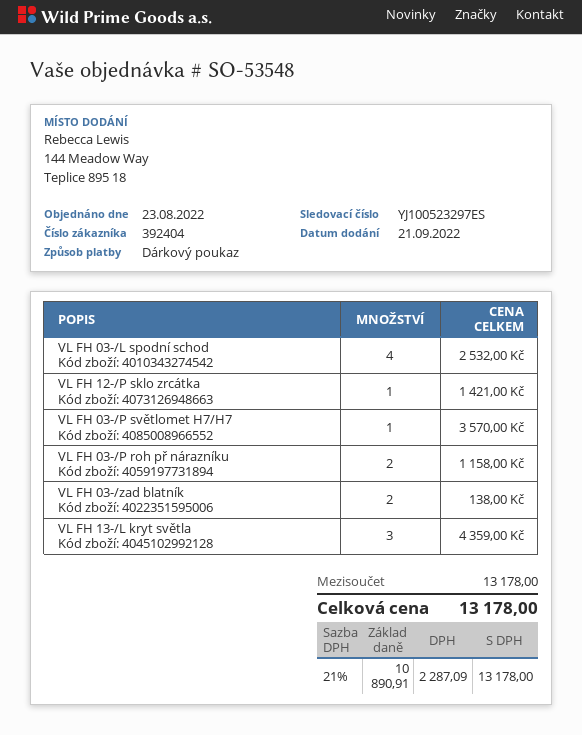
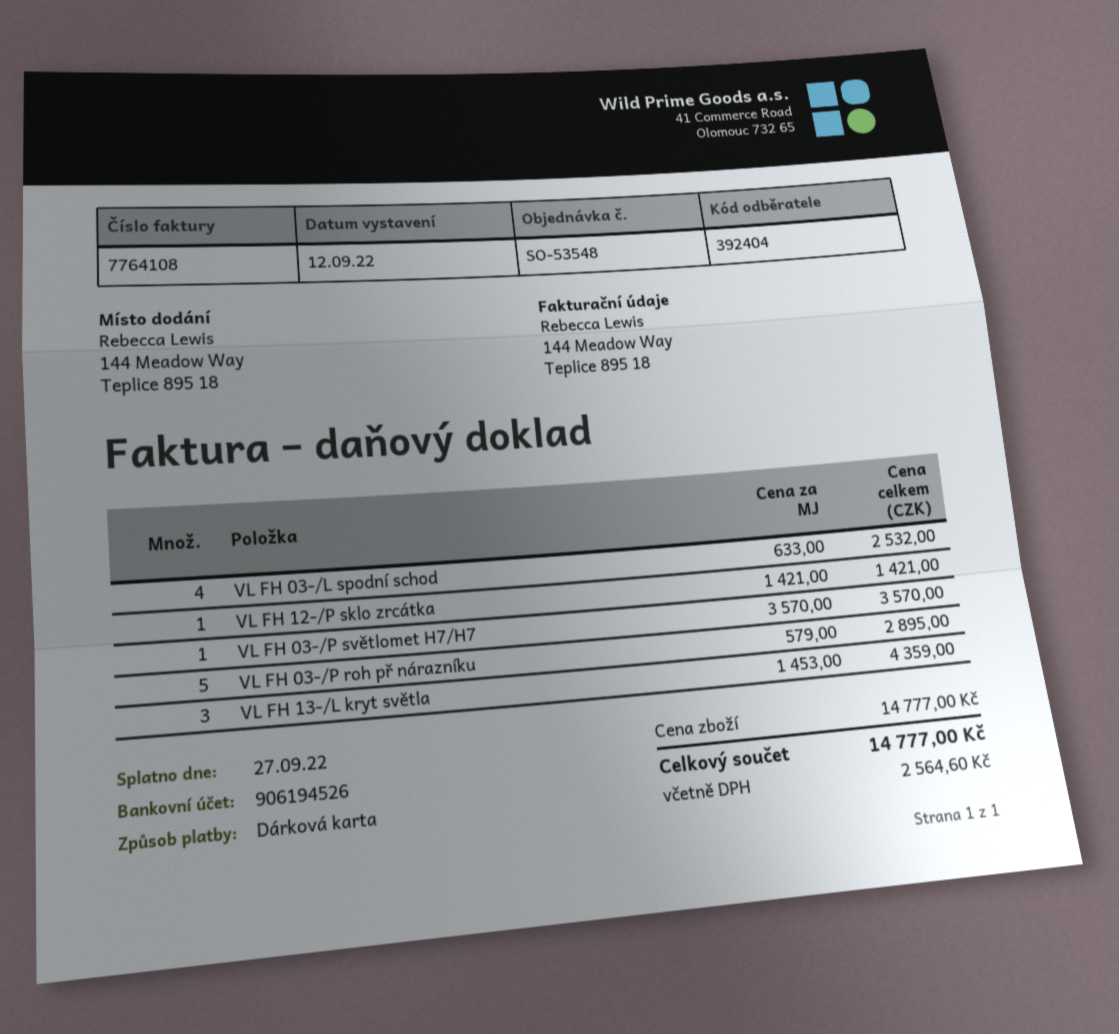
VL FH 03-/P roh př nárazníku: 2 for 1158.00 -> 5 for 2895.00
VL FH 03-/zad blatník: 2 for 138.00 -> none
subtotal: 13178.00 -> 14777.00
tax: 2287.09 -> 2564.60
total: 13178.00 -> 14777.00

